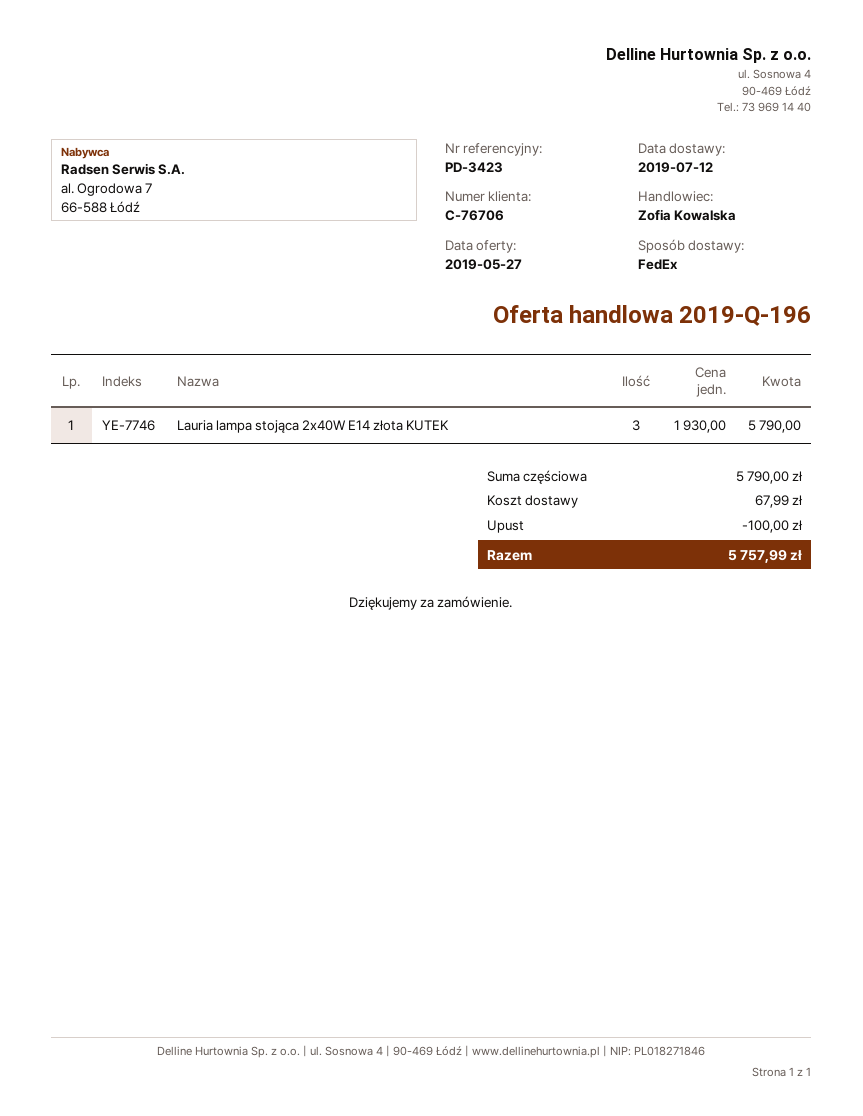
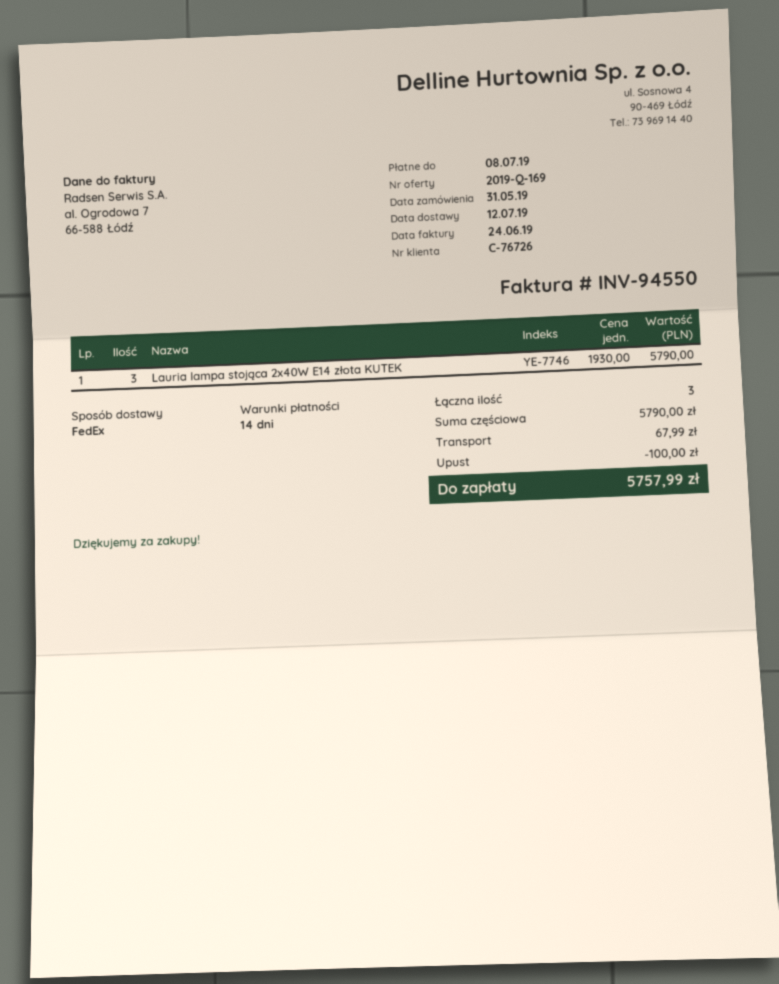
quote number: 2019-Q-196 -> 2019-Q-169
customer number: C-76706 -> C-76726

